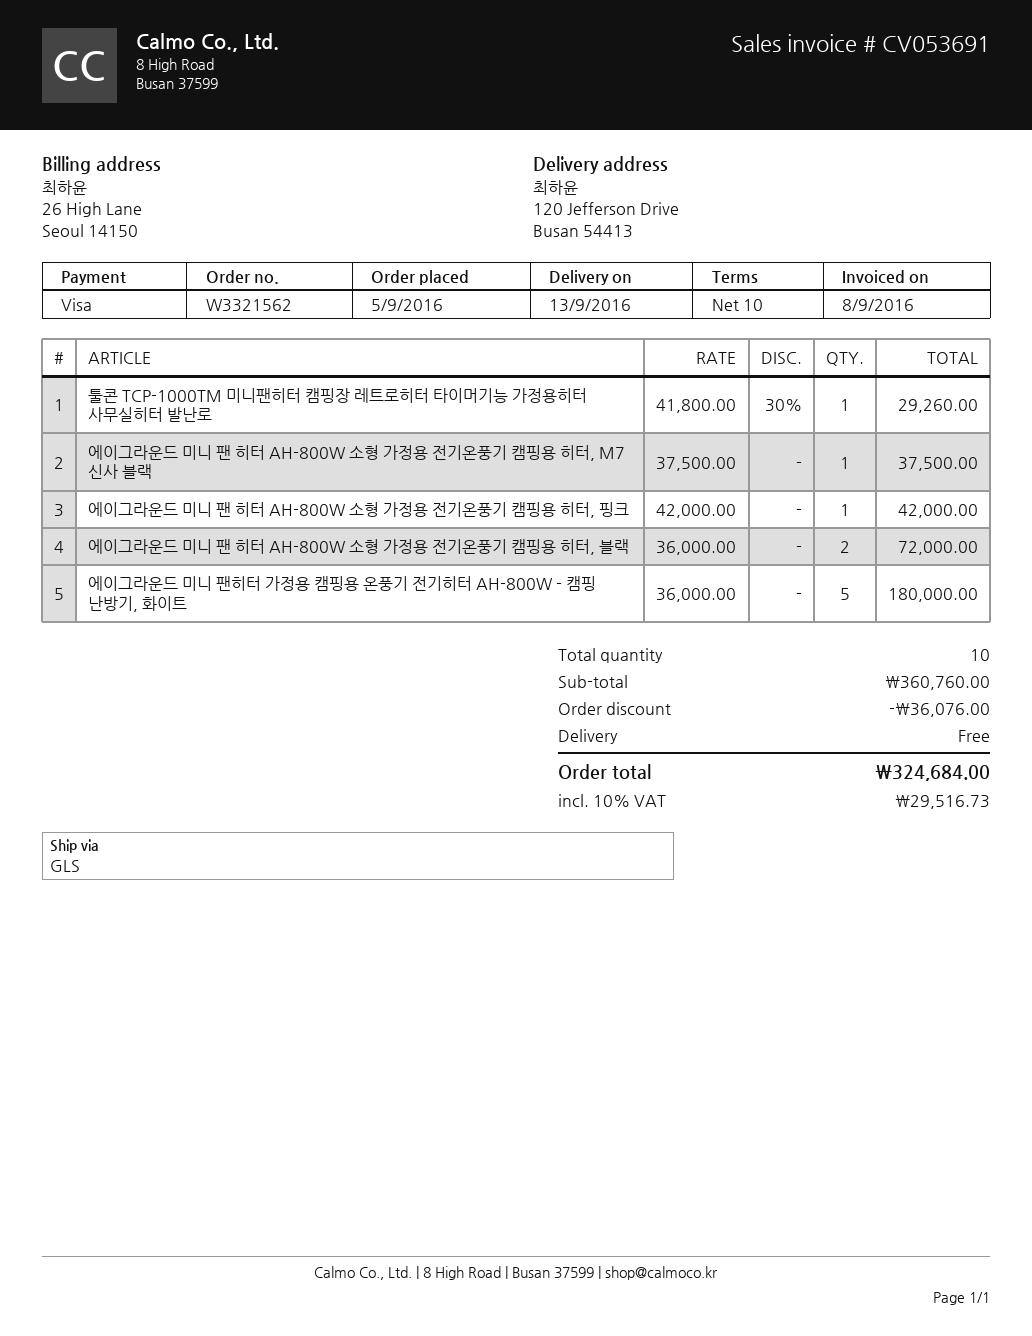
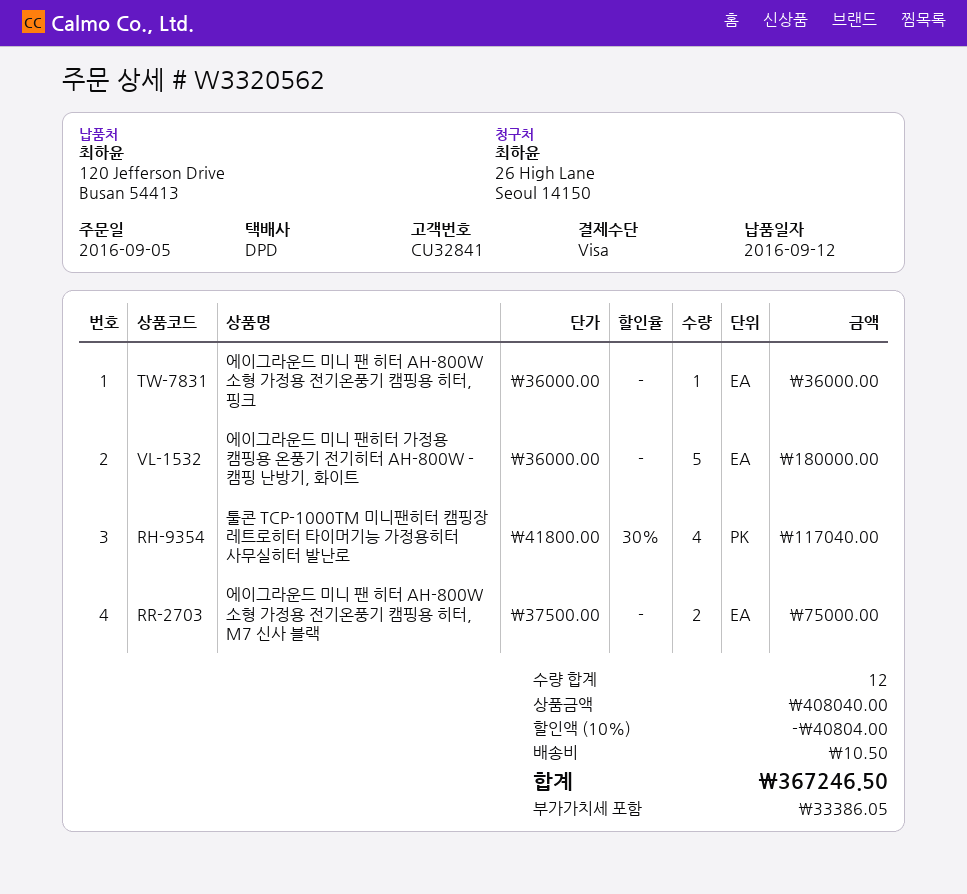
order number: W3321562 -> W3320562
delivery date: 2016-09-13 -> 2016-09-12
shipping method: GLS -> DPD
툴콘 TCP-1000TM 미니팬히터 캠핑장 레트로히터 타이머기능 가정용히터 사무실히터 발난로: 1 x 41800.00 - 30% = 29260.00 -> 4 x 41800.00 - 30% = 117040.00
에이그라운드 미니 팬 히터 AH-800W 소형 가정용 전기온풍기 캠핑용 히터, M7 신사 블랙: 1 x 37500.00 = 37500.00 -> 2 x 37500.00 = 75000.00
에이그라운드 미니 팬 히터 AH-800W 소형 가정용 전기온풍기 캠핑용 히터, 핑크: 1 x 42000.00 = 42000.00 -> 1 x 36000.00 = 36000.00
에이그라운드 미니 팬 히터 AH-800W 소형 가정용 전기온풍기 캠핑용 히터, 블랙: 2 x 36000.00 = 72000.00 -> none
total quantity: 10 -> 12
subtotal: 360760.00 -> 408040.00
discount: 36076.00 -> 40804.00
shipping: 0.00 -> 10.50
tax: 29516.73 -> 33386.05
total: 324684.00 -> 367246.50

